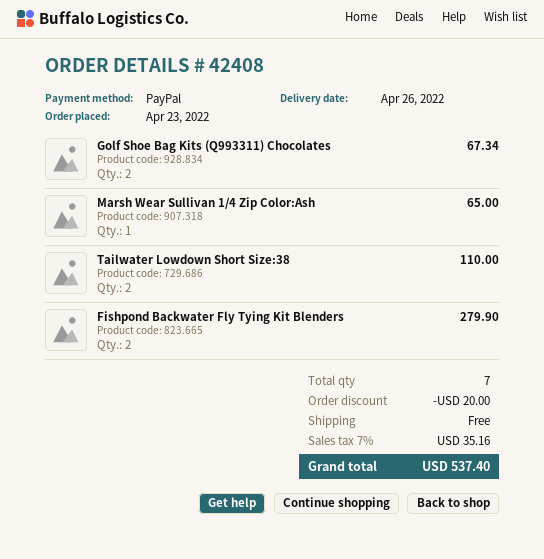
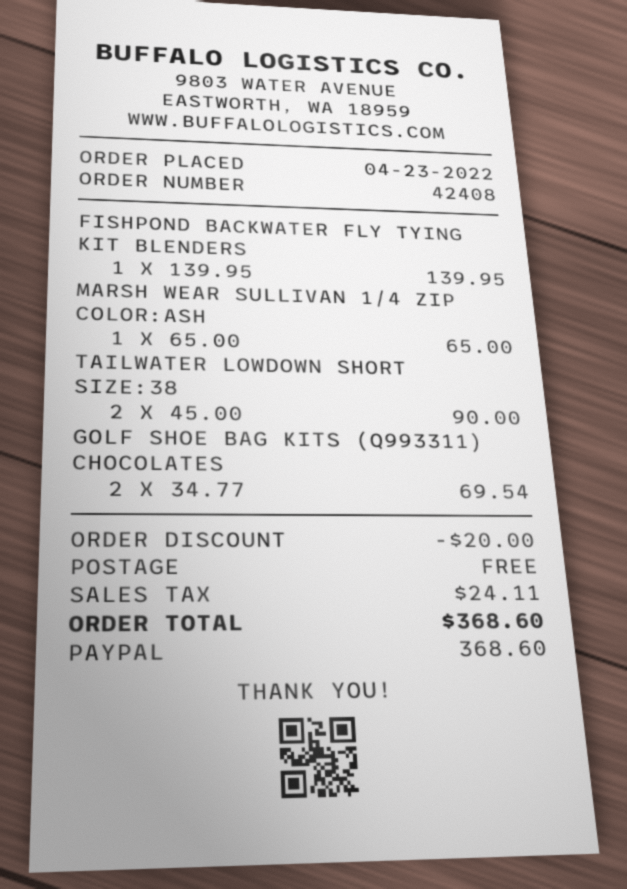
Golf Shoe Bag Kits (Q993311) Chocolates: 2 for 67.34 -> 2 for 69.54
Tailwater Lowdown Short Size:38: 2 for 110.00 -> 2 for 90.00
Fishpond Backwater Fly Tying Kit Blenders: 2 for 279.90 -> 1 for 139.95
tax: 35.16 -> 24.11
total: 537.40 -> 368.60

